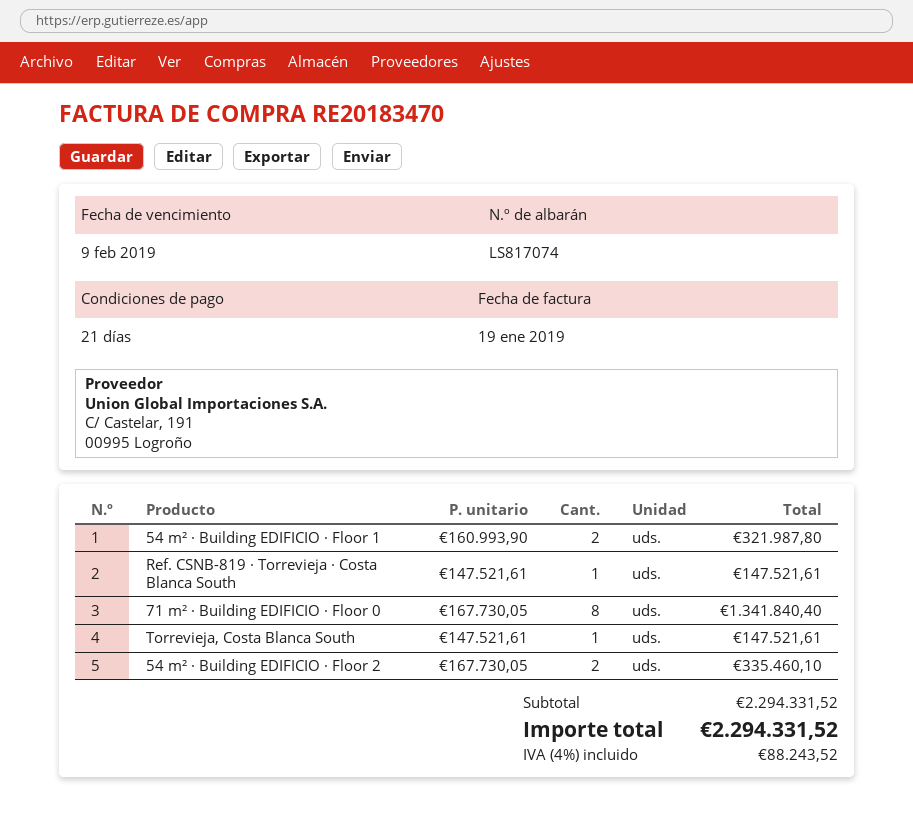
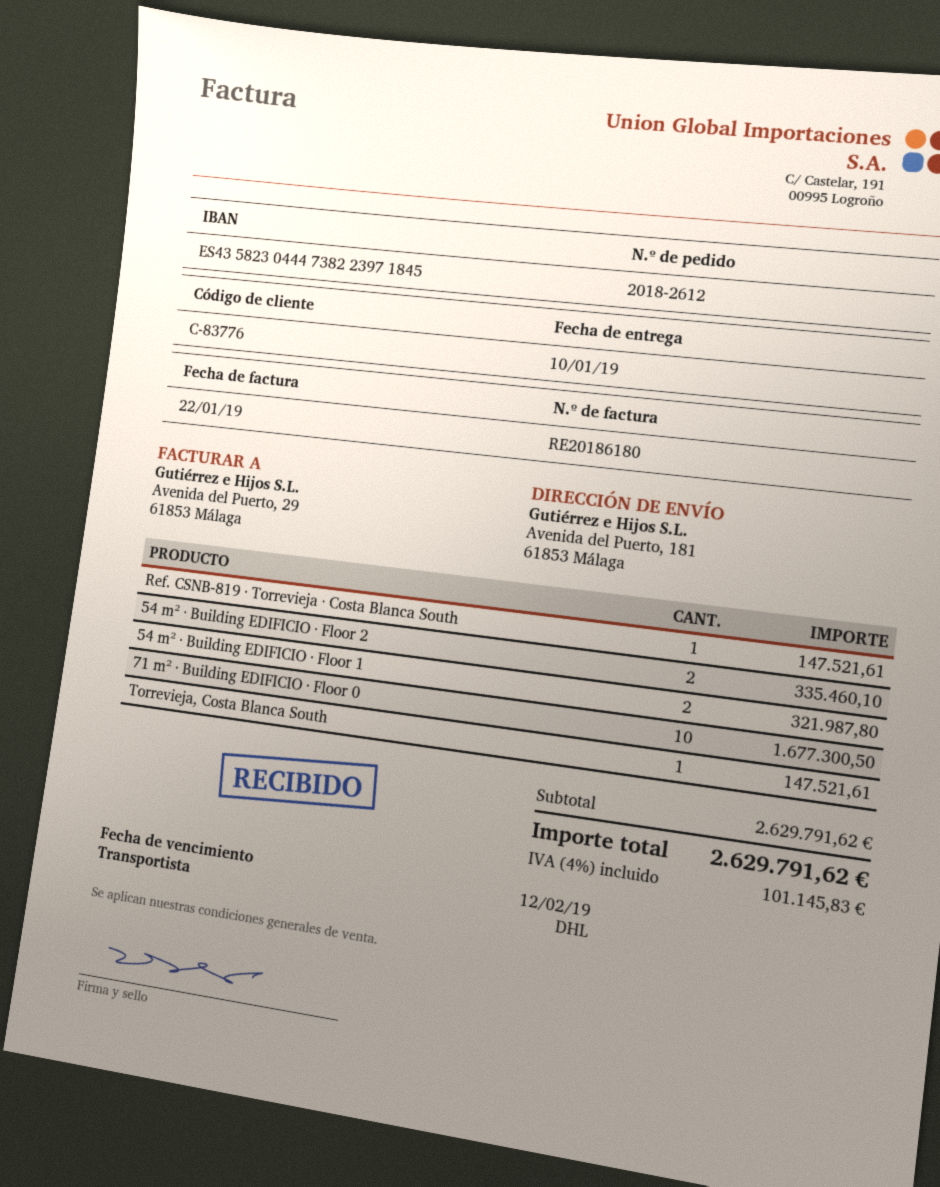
invoice number: RE20183470 -> RE20186180
invoice date: 2019-01-19 -> 2019-01-22
due date: 2019-02-09 -> 2019-02-12
71 m² · Building EDIFICIO · Floor 0: 8 for 1341840.40 -> 10 for 1677300.50
subtotal: 2294331.52 -> 2629791.62
tax: 4% = 88243.52 -> 4% = 101145.83
total: 2294331.52 -> 2629791.62

